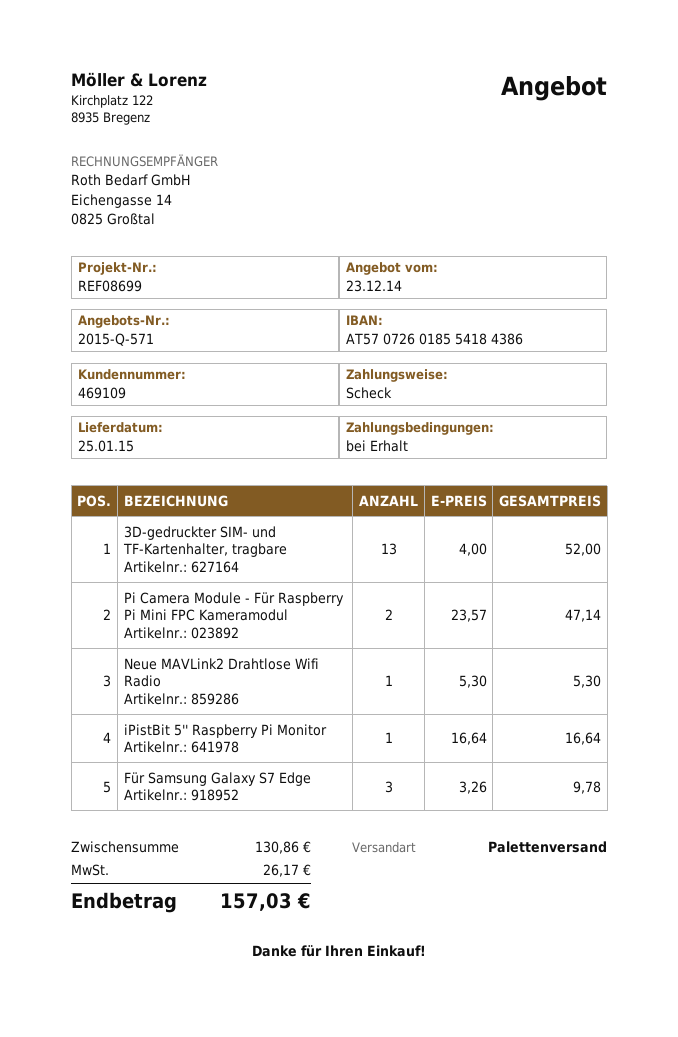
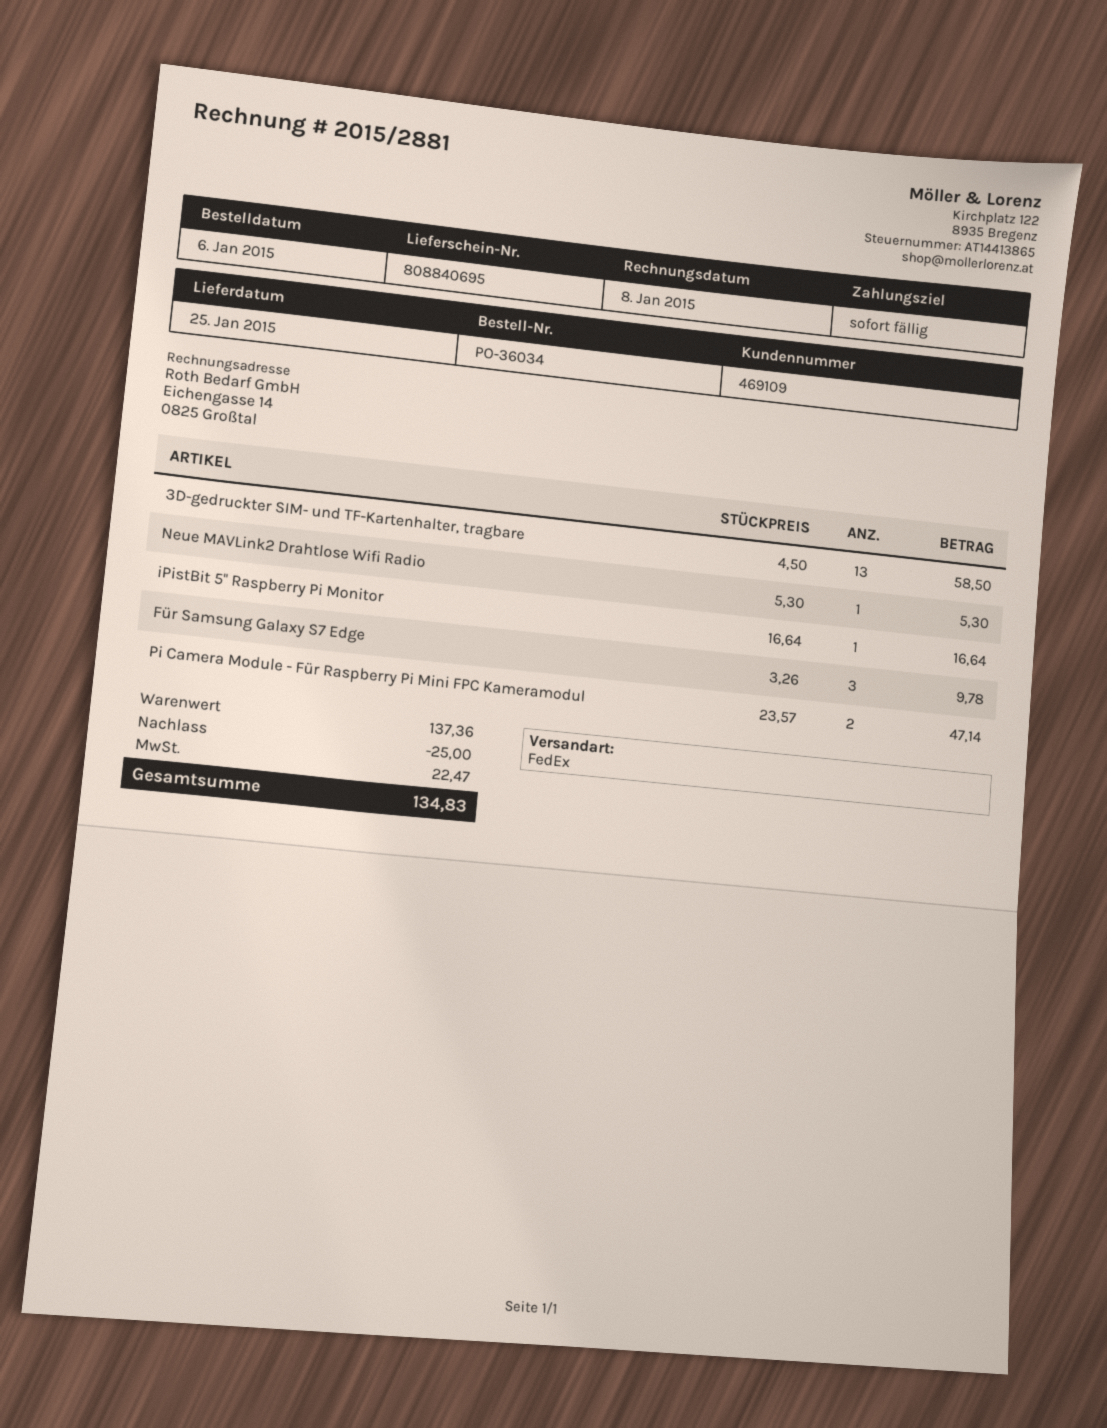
shipping method: pallet freight -> FedEx
3D-gedruckter SIM- und TF-Kartenhalter, tragbare: 13 x 4.00 = 52.00 -> 13 x 4.50 = 58.50
subtotal: 130.86 -> 137.36
discount: none -> 25.00
tax: 26.17 -> 22.47
total: 157.03 -> 134.83

